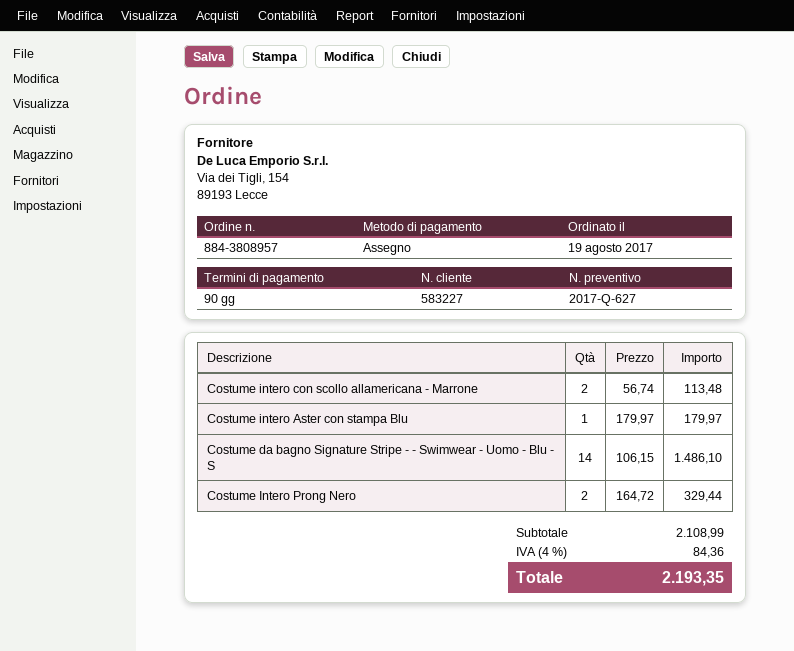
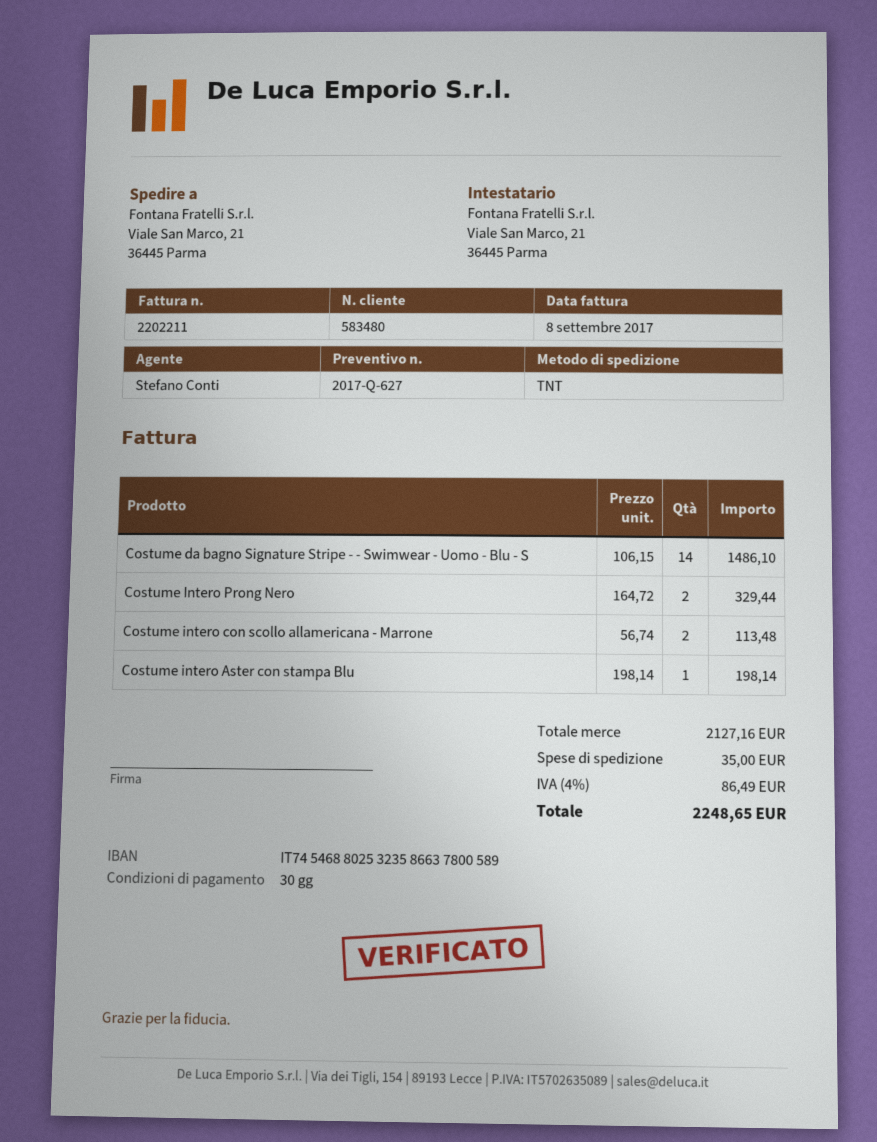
payment terms: 90 days -> 30 days
customer number: 583227 -> 583480
Costume intero Aster con stampa Blu: 1 x 179.97 = 179.97 -> 1 x 198.14 = 198.14
subtotal: 2108.99 -> 2127.16
shipping: none -> 35.00
tax: 4% = 84.36 -> 4% = 86.49
total: 2193.35 -> 2248.65

